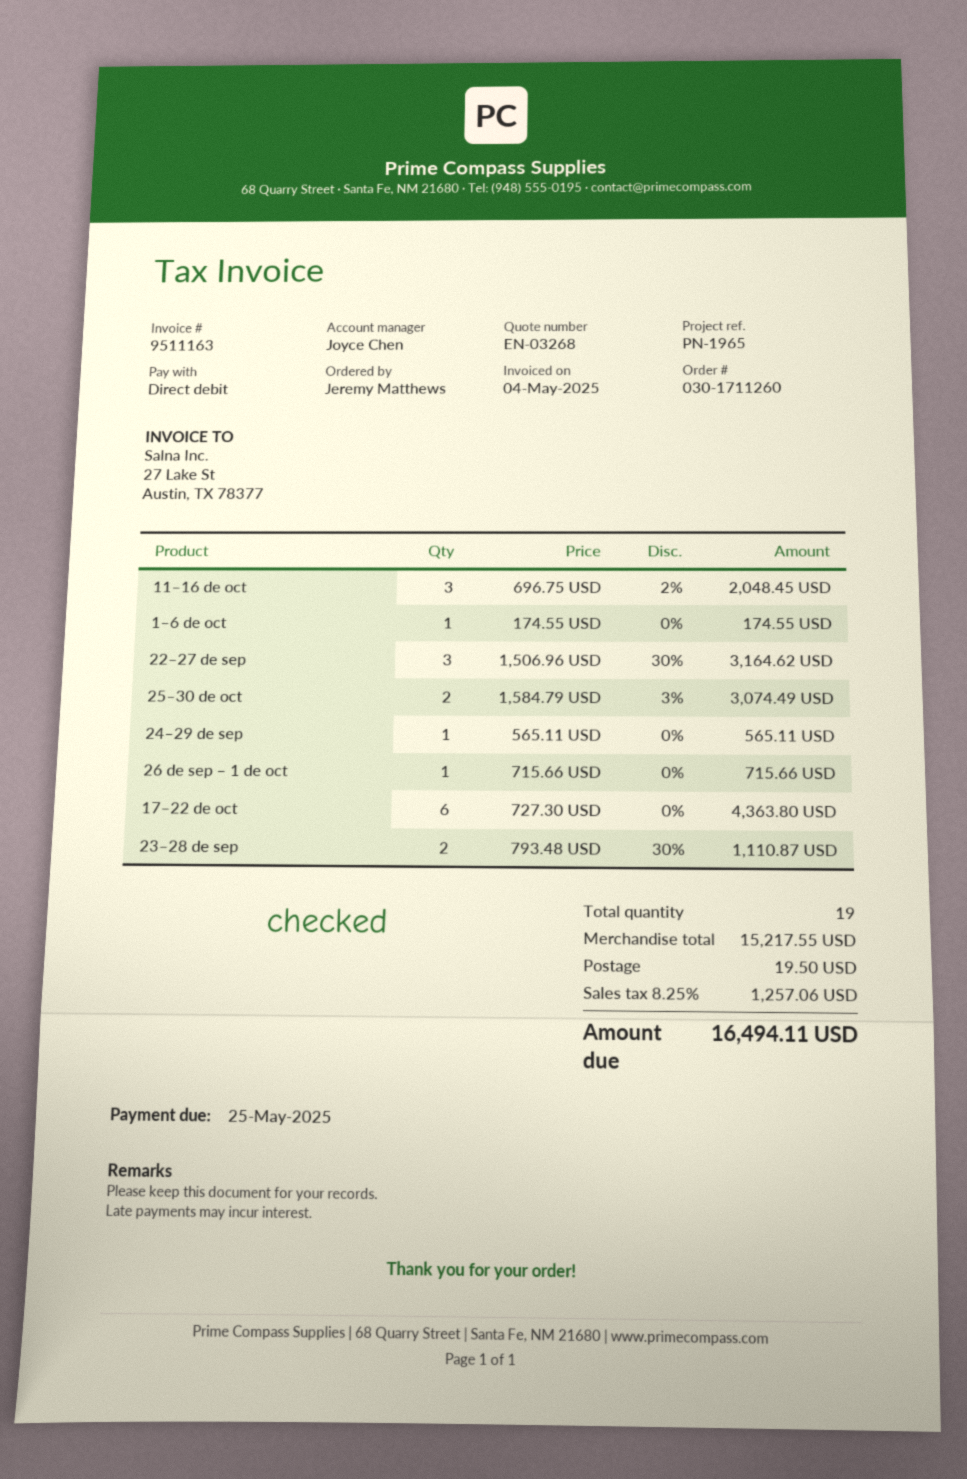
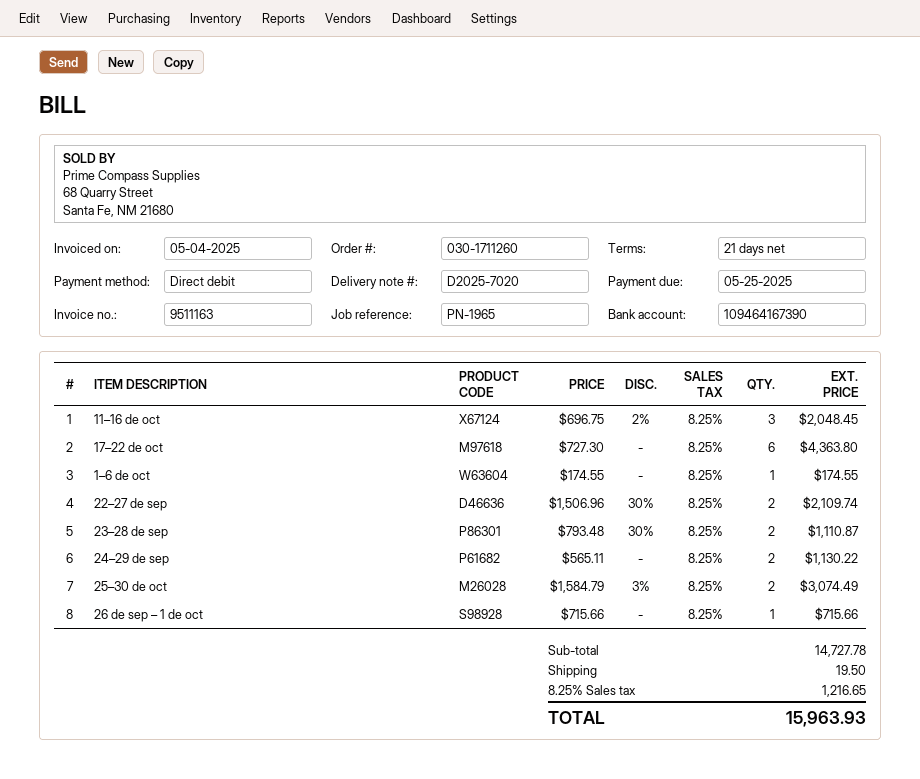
22–27 de sep: 3 x 1506.96 - 30% = 3164.62 -> 2 x 1506.96 - 30% = 2109.74
24–29 de sep: 1 x 565.11 = 565.11 -> 2 x 565.11 = 1130.22
subtotal: 15217.55 -> 14727.78
tax: 8.25% = 1257.06 -> 8.25% = 1216.65
total: 16494.11 -> 15963.93

